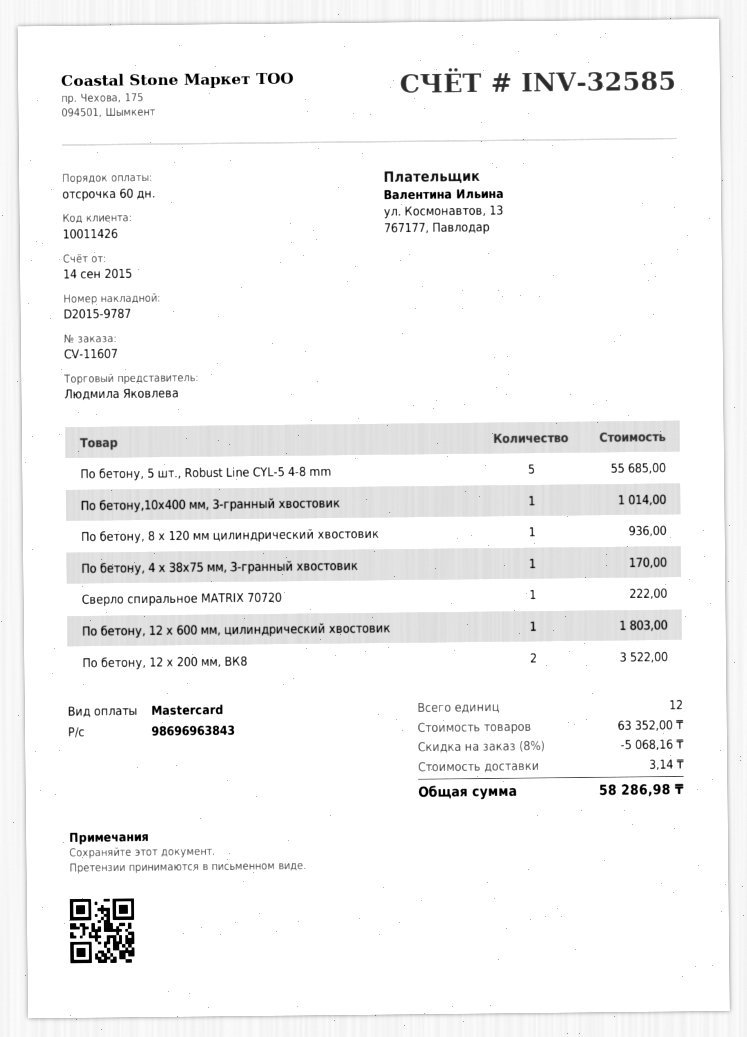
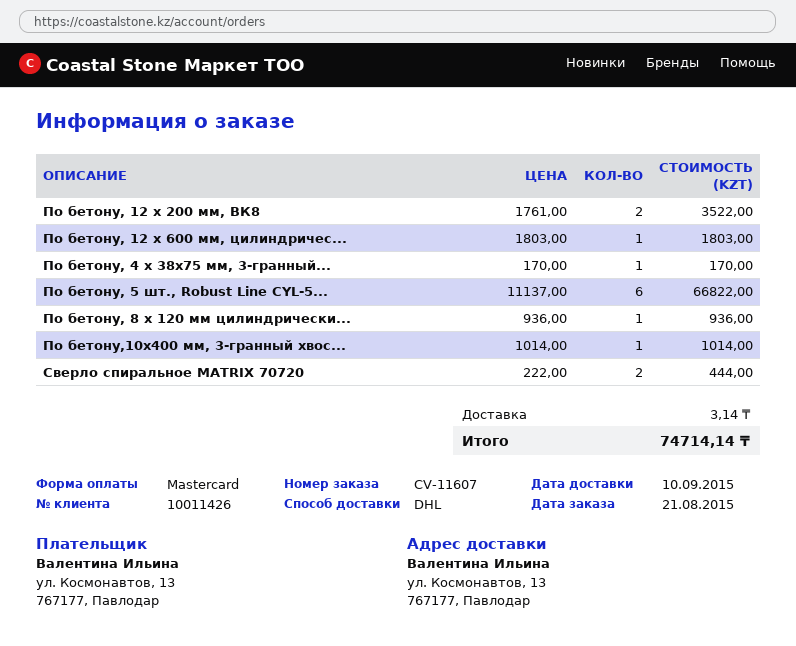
По бетону, 5 шт., Robust Line CYL-5 4-8 mm: 5 for 55685.00 -> 6 for 66822.00
Сверло спиральное MATRIX 70720: 1 for 222.00 -> 2 for 444.00
discount: 8% = 5068.16 -> none
total: 58286.98 -> 74714.14

